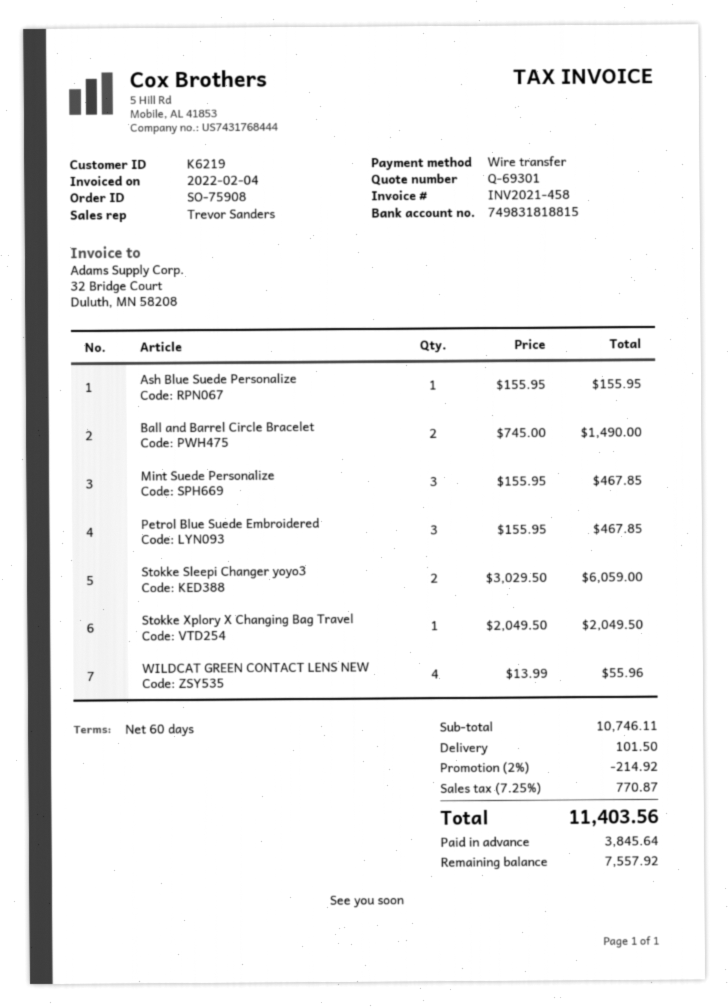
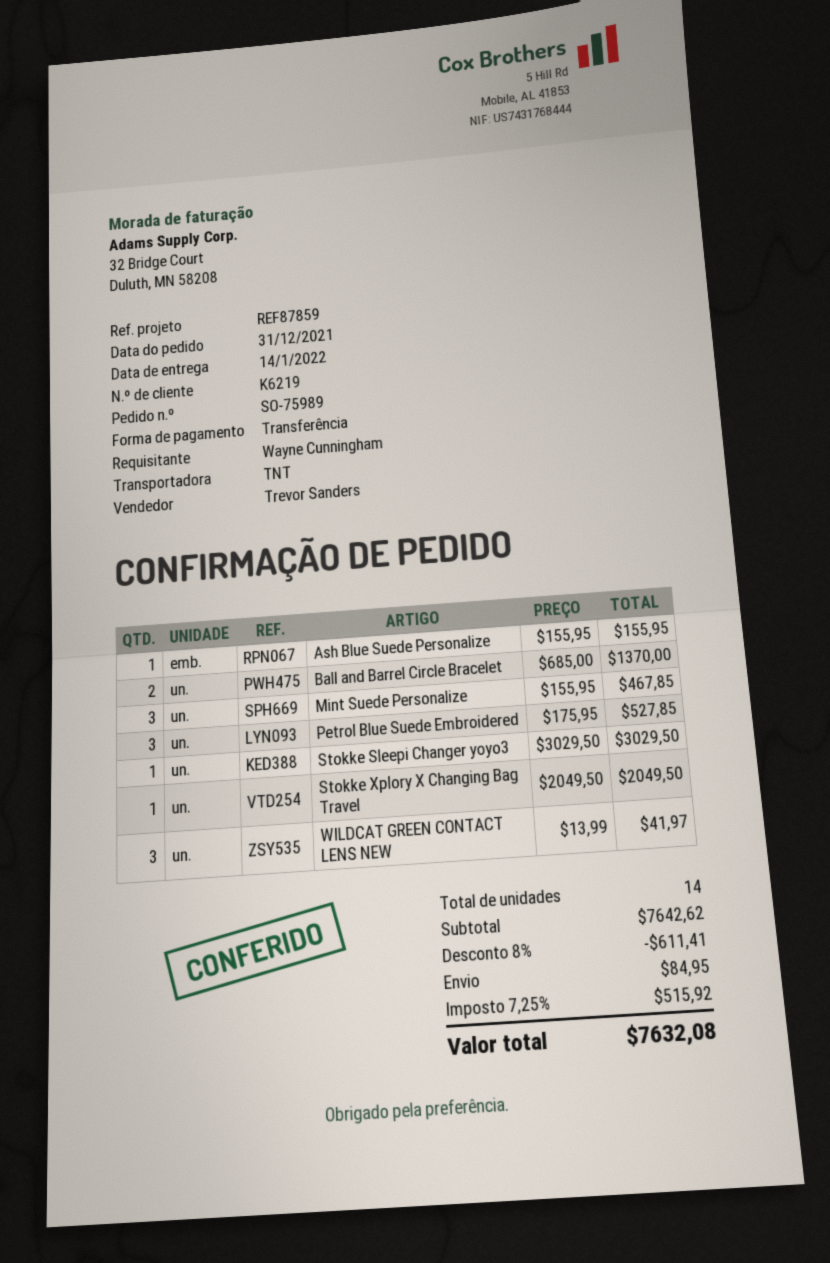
order number: SO-75908 -> SO-75989
Ball and Barrel Circle Bracelet: 2 x 745.00 = 1490.00 -> 2 x 685.00 = 1370.00
Petrol Blue Suede Embroidered: 3 x 155.95 = 467.85 -> 3 x 175.95 = 527.85
Stokke Sleepi Changer yoyo3: 2 x 3029.50 = 6059.00 -> 1 x 3029.50 = 3029.50
WILDCAT GREEN CONTACT LENS NEW: 4 x 13.99 = 55.96 -> 3 x 13.99 = 41.97
subtotal: 10746.11 -> 7642.62
discount: 2% = 214.92 -> 8% = 611.41
shipping: 101.50 -> 84.95
tax: 7.25% = 770.87 -> 7.25% = 515.92
total: 11403.56 -> 7632.08

